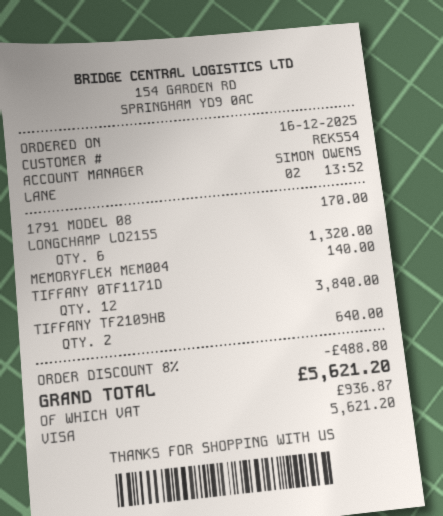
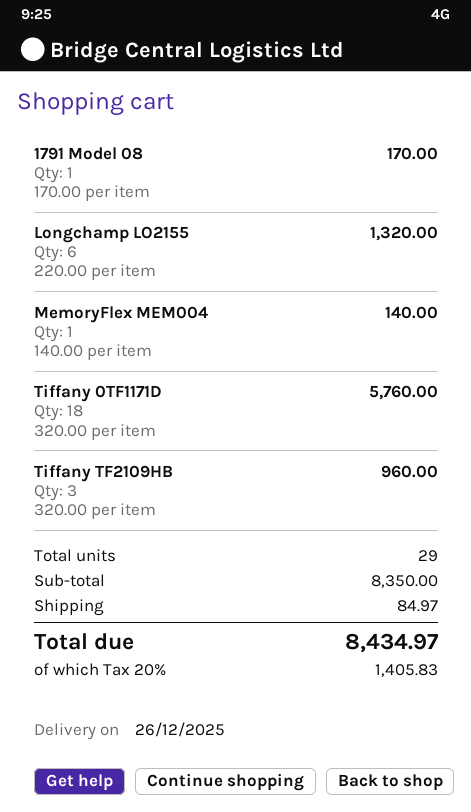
TIFFANY 0TF1171D: 12 for 3840.00 -> 18 for 5760.00
TIFFANY TF2109HB: 2 for 640.00 -> 3 for 960.00
discount: 8% = 488.80 -> none
shipping: none -> 84.97
tax: 936.87 -> 1405.83
total: 5621.20 -> 8434.97

